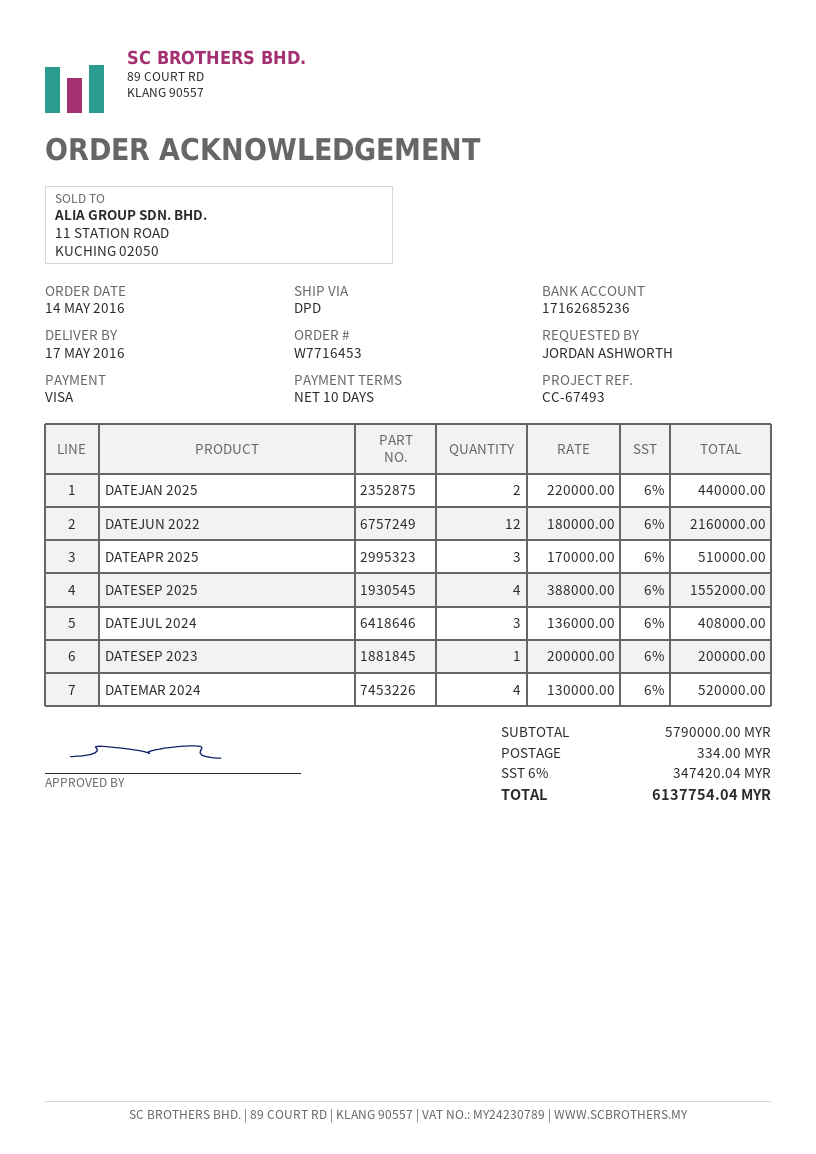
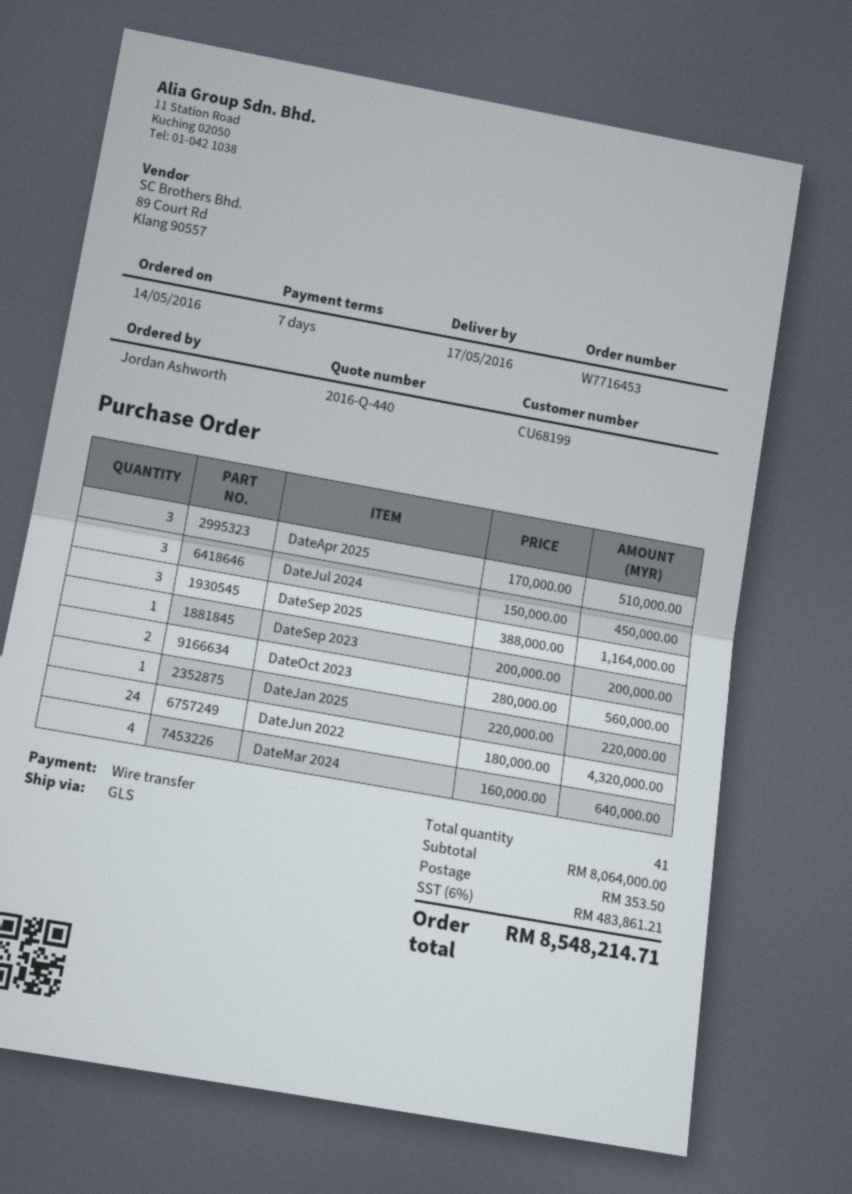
payment terms: 10 days -> 7 days
payment method: Visa -> bank transfer
shipping method: DPD -> GLS
DATEJAN 2025: 2 x 220000.00 = 440000.00 -> 1 x 220000.00 = 220000.00
DATEJUN 2022: 12 x 180000.00 = 2160000.00 -> 24 x 180000.00 = 4320000.00
DATESEP 2025: 4 x 388000.00 = 1552000.00 -> 3 x 388000.00 = 1164000.00
DATEJUL 2024: 3 x 136000.00 = 408000.00 -> 3 x 150000.00 = 450000.00
DATEMAR 2024: 4 x 130000.00 = 520000.00 -> 4 x 160000.00 = 640000.00
DateOct 2023: none -> 2 x 280000.00 = 560000.00
subtotal: 5790000.00 -> 8064000.00
shipping: 334.00 -> 353.50
tax: 6% = 347420.04 -> 6% = 483861.21
total: 6137754.04 -> 8548214.71

